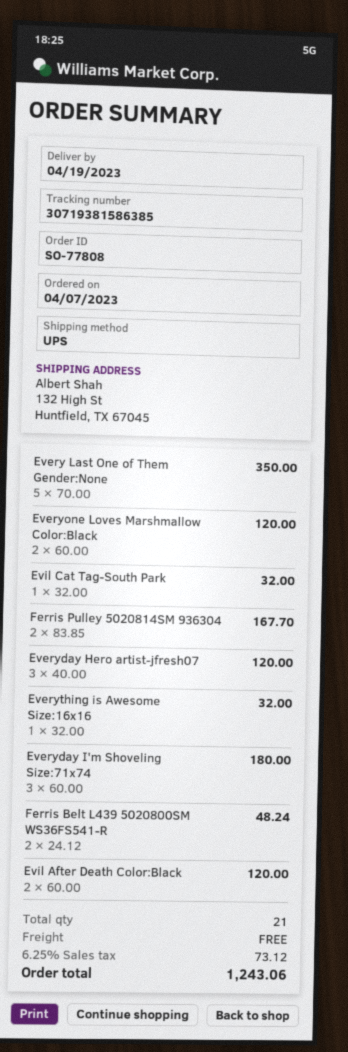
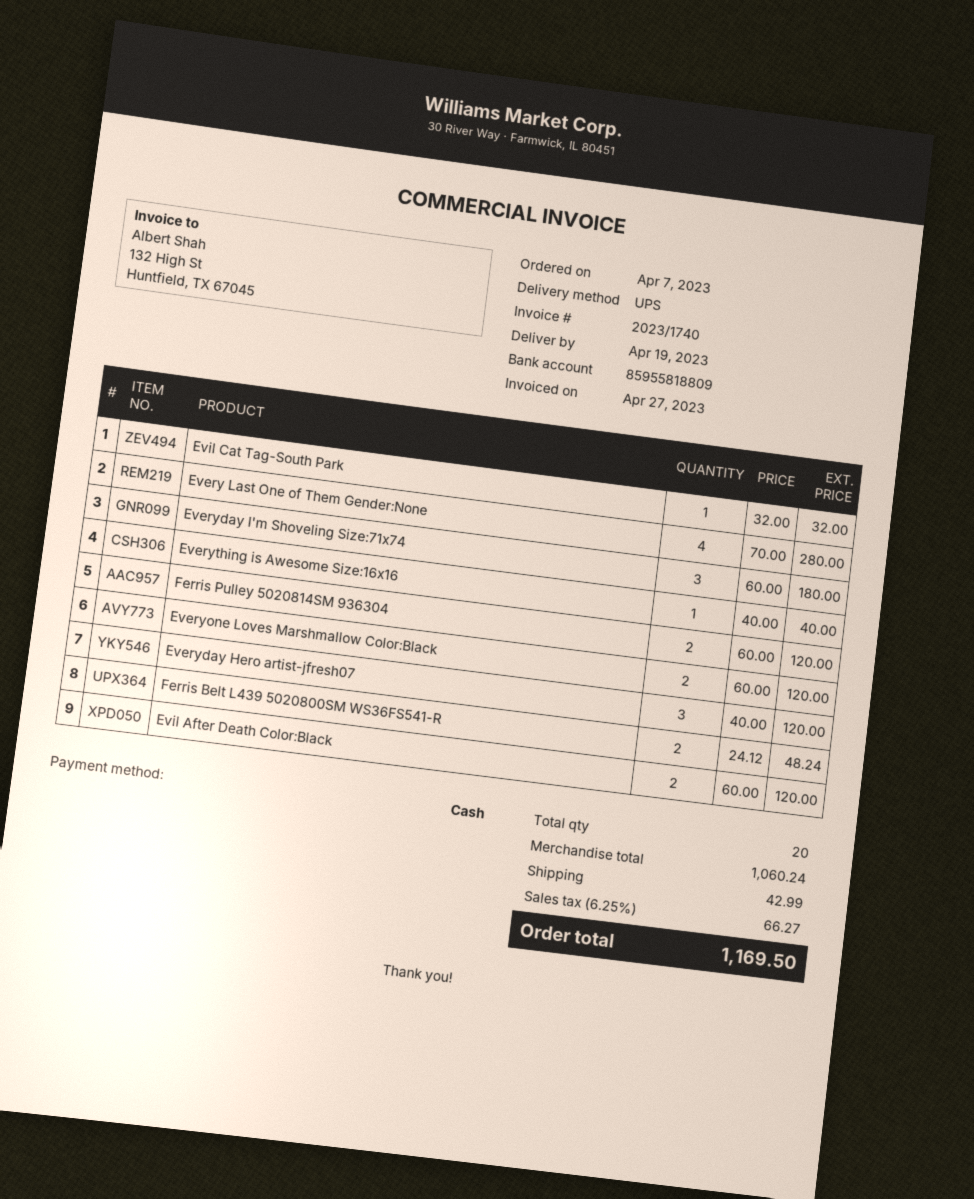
Every Last One of Them Gender:None: 5 x 70.00 = 350.00 -> 4 x 70.00 = 280.00
Ferris Pulley 5020814SM 936304: 2 x 83.85 = 167.70 -> 2 x 60.00 = 120.00
Everything is Awesome Size:16x16: 1 x 32.00 = 32.00 -> 1 x 40.00 = 40.00
total quantity: 21 -> 20
shipping: 0.00 -> 42.99
tax: 6.25% = 73.12 -> 6.25% = 66.27
total: 1243.06 -> 1169.50

